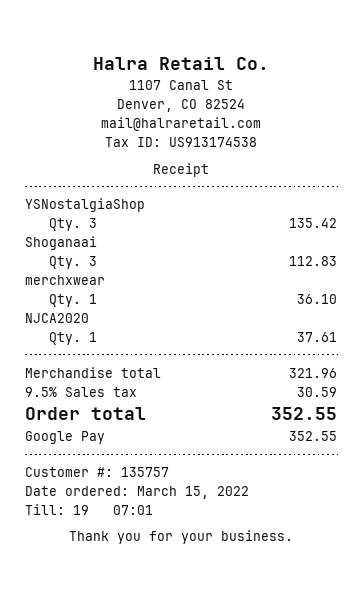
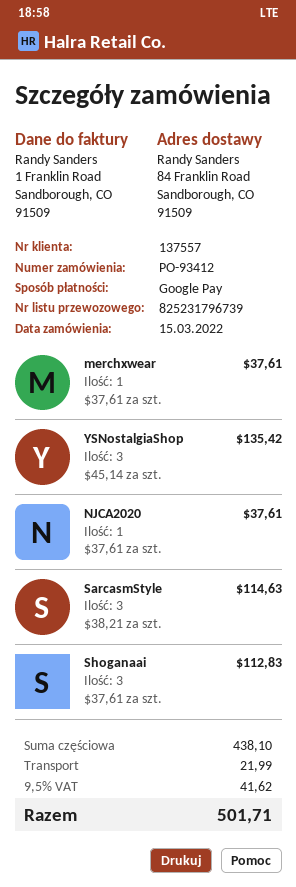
customer number: 135757 -> 137557
merchxwear: 1 for 36.10 -> 1 for 37.61
SarcasmStyle: none -> 3 for 114.63
subtotal: 321.96 -> 438.10
shipping: none -> 21.99
tax: 9.5% = 30.59 -> 9.5% = 41.62
total: 352.55 -> 501.71

